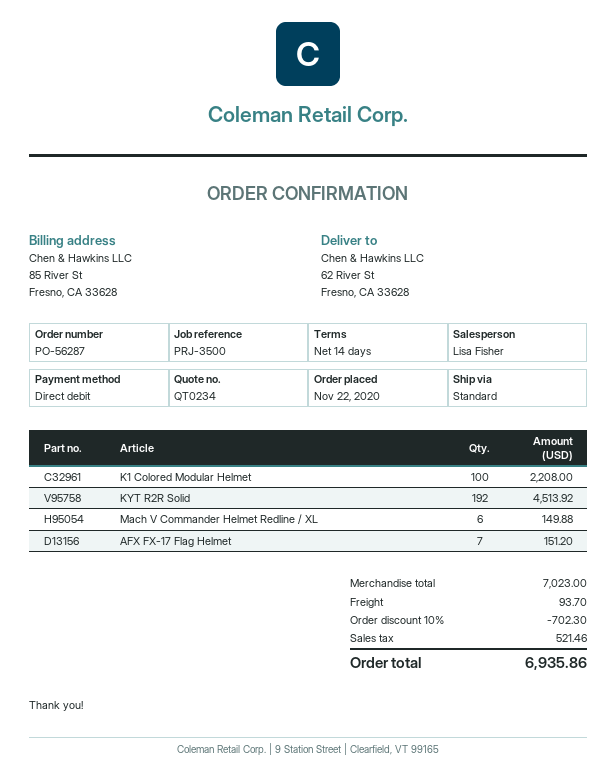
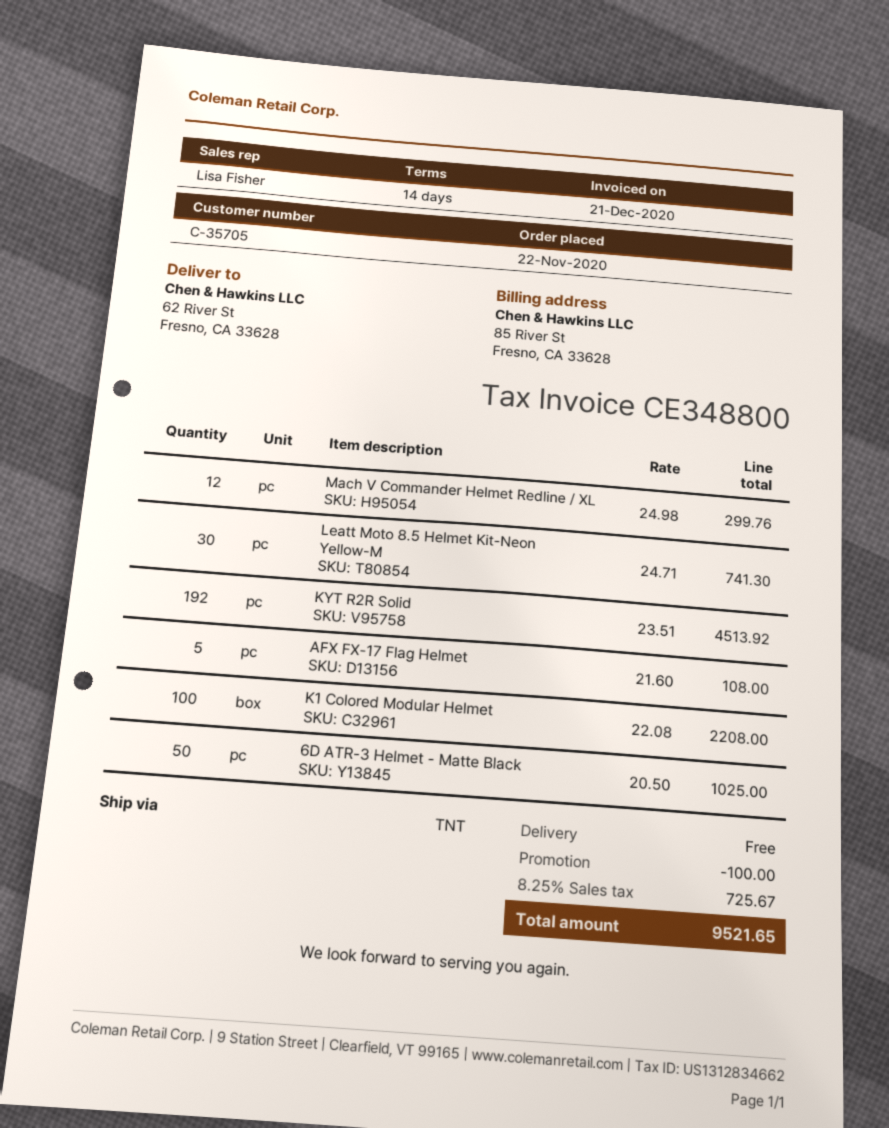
shipping method: standard -> TNT
Mach V Commander Helmet Redline / XL: 6 for 149.88 -> 12 for 299.76
AFX FX-17 Flag Helmet: 7 for 151.20 -> 5 for 108.00
Leatt Moto 8.5 Helmet Kit-Neon Yellow-M: none -> 30 for 741.30
6D ATR-3 Helmet - Matte Black: none -> 50 for 1025.00
discount: 702.30 -> 100.00
shipping: 93.70 -> 0.00
tax: 521.46 -> 725.67
total: 6935.86 -> 9521.65

